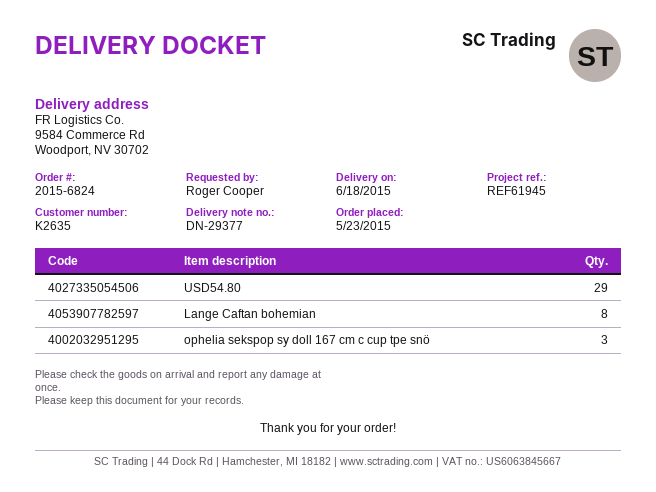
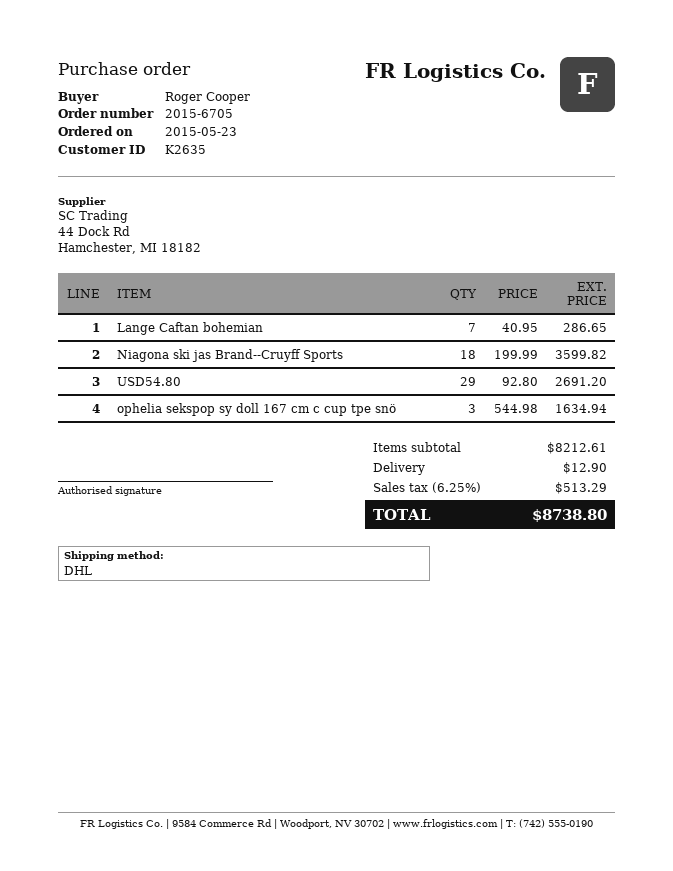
order number: 2015-6824 -> 2015-6705
Lange Caftan bohemian: 8 -> 7
Niagona ski jas Brand--Cruyff Sports: none -> 18

